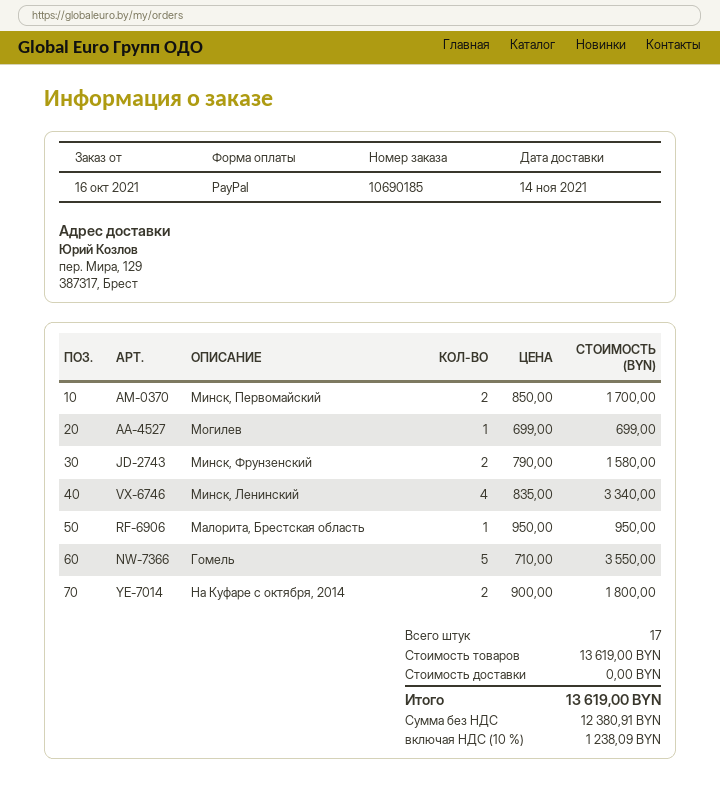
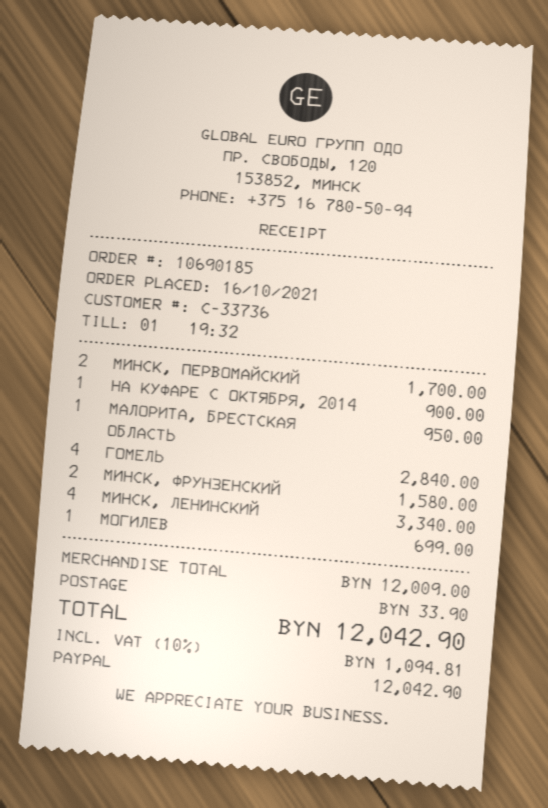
Гомель: 5 for 3550.00 -> 4 for 2840.00
На Куфаре с октября, 2014: 2 for 1800.00 -> 1 for 900.00
subtotal: 13619.00 -> 12009.00
shipping: 0.00 -> 33.90
tax: 10% = 1238.09 -> 10% = 1094.81
total: 13619.00 -> 12042.90

